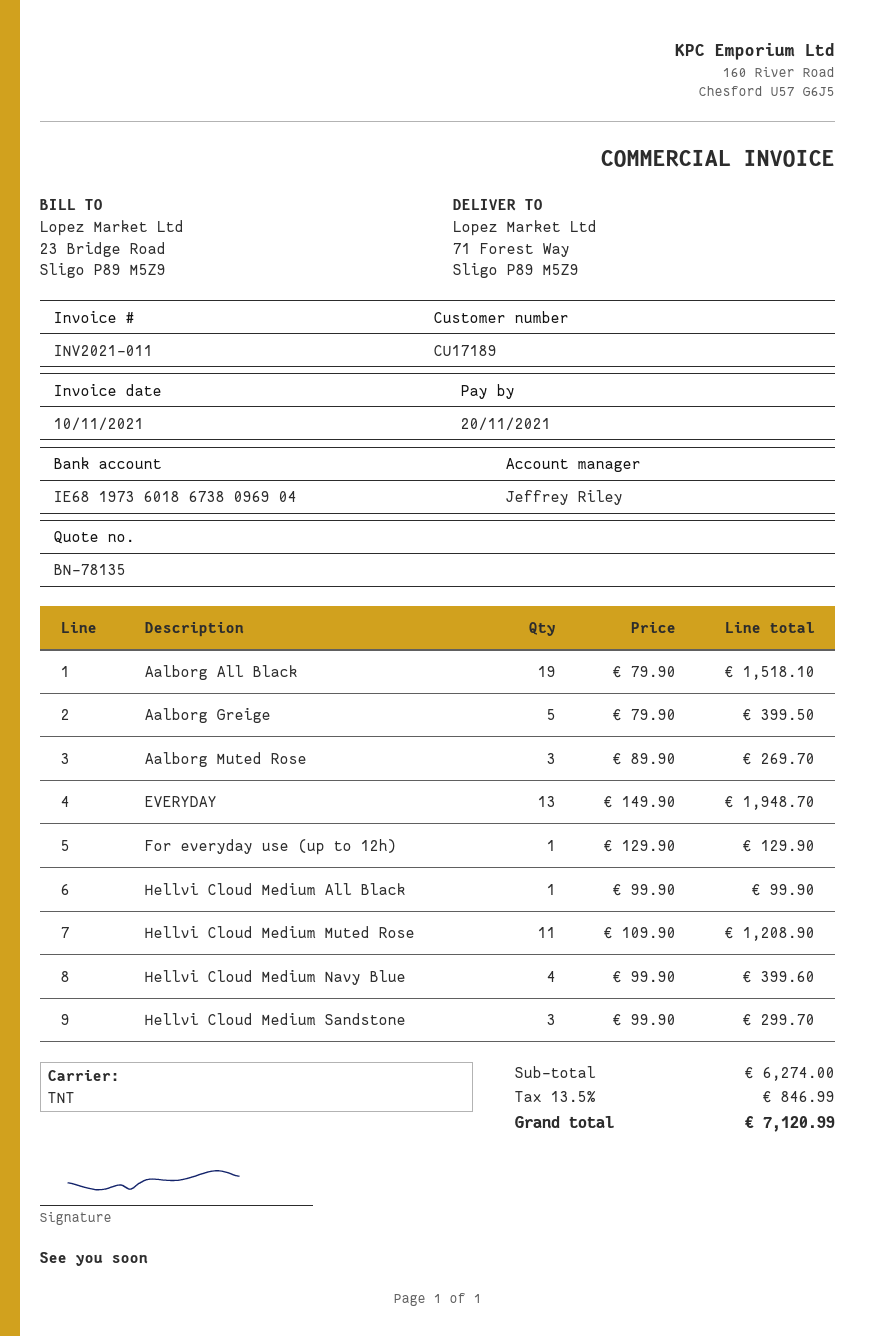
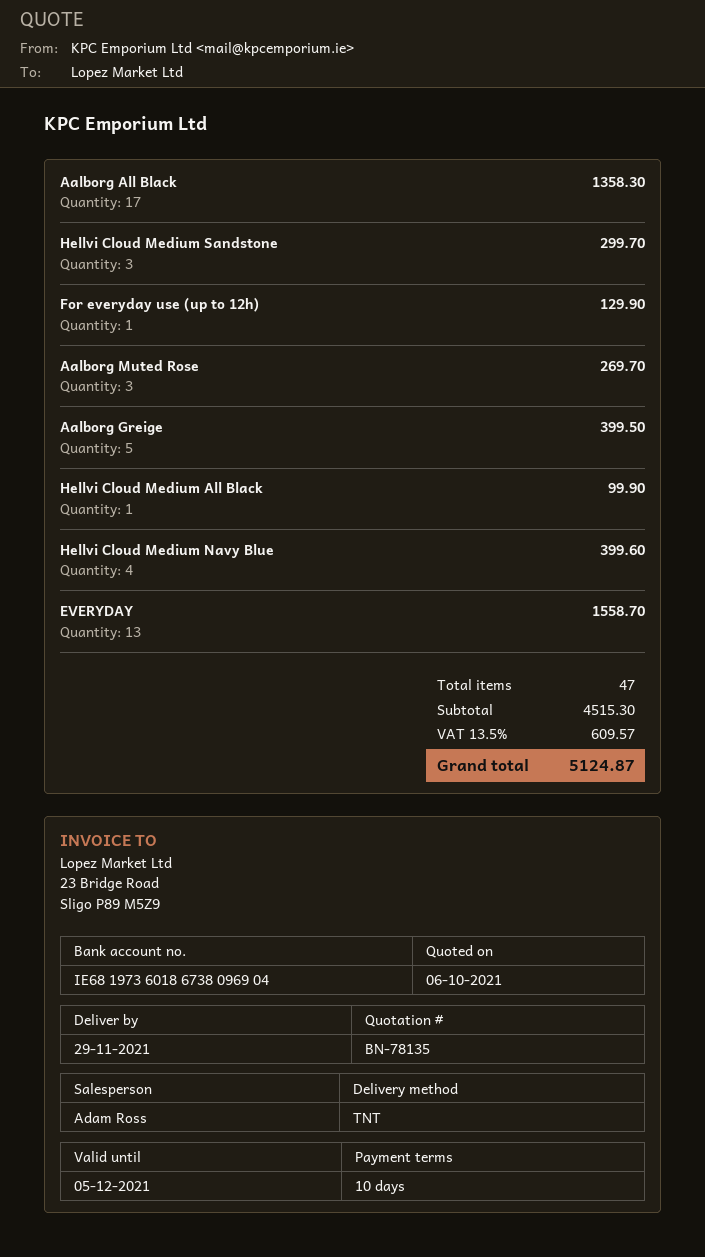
sales rep: Jeffrey Riley -> Adam Ross
Aalborg All Black: 19 for 1518.10 -> 17 for 1358.30
EVERYDAY: 13 for 1948.70 -> 13 for 1558.70
Hellvi Cloud Medium Muted Rose: 11 for 1208.90 -> none
subtotal: 6274.00 -> 4515.30
tax: 13.5% = 846.99 -> 13.5% = 609.57
total: 7120.99 -> 5124.87

